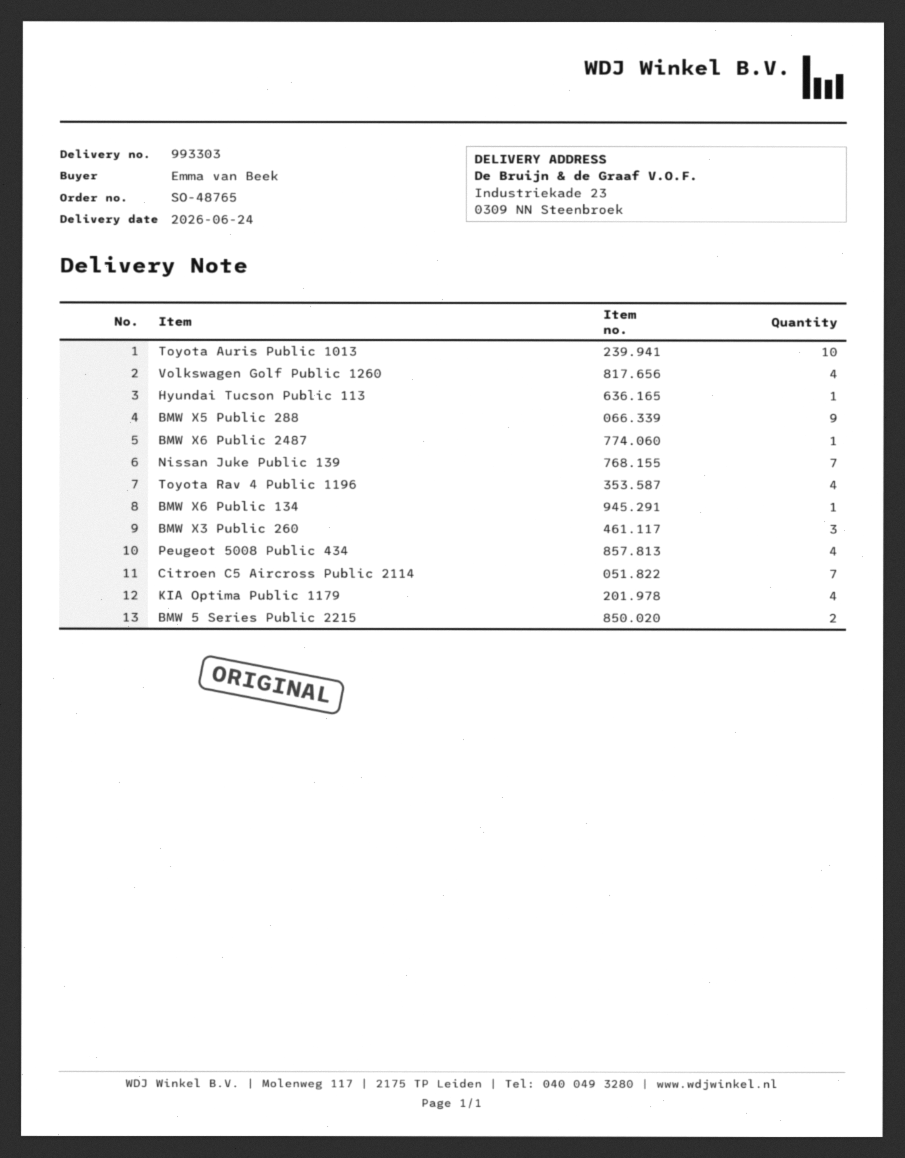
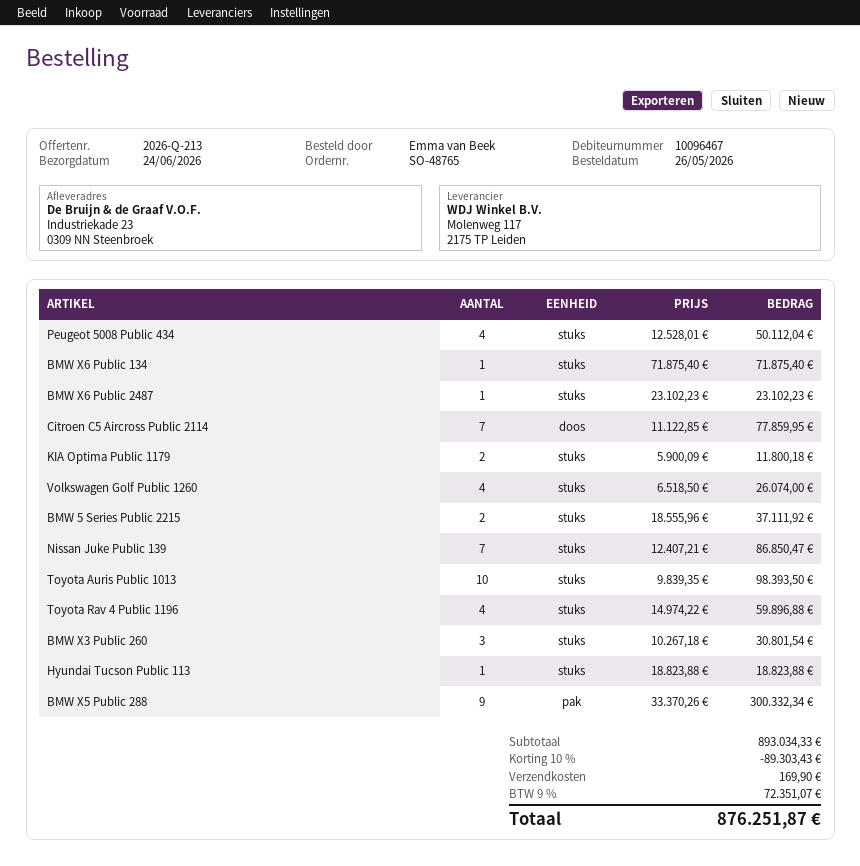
KIA Optima Public 1179: 4 -> 2

